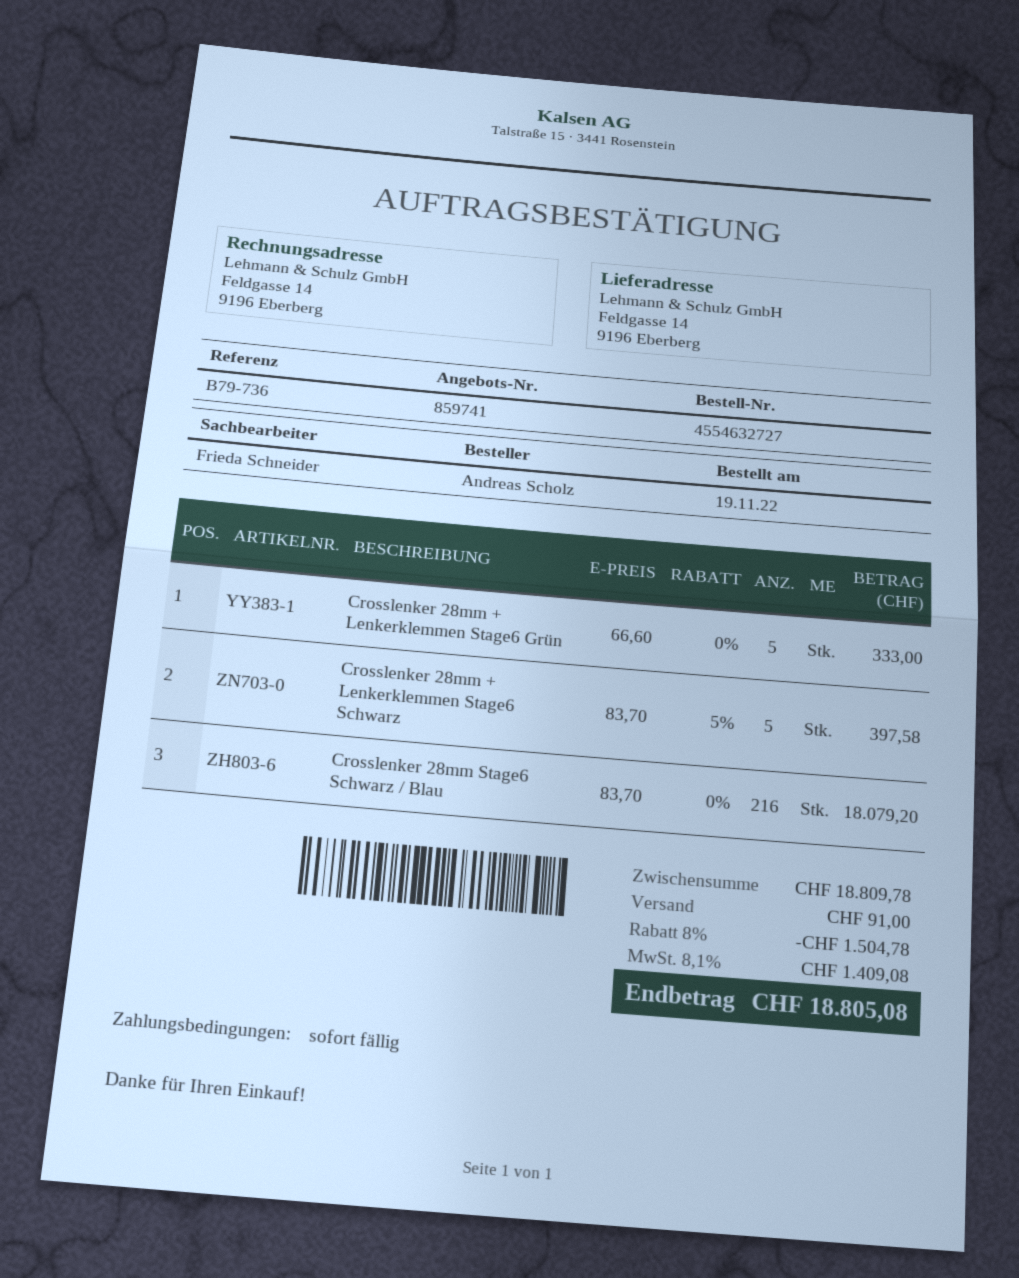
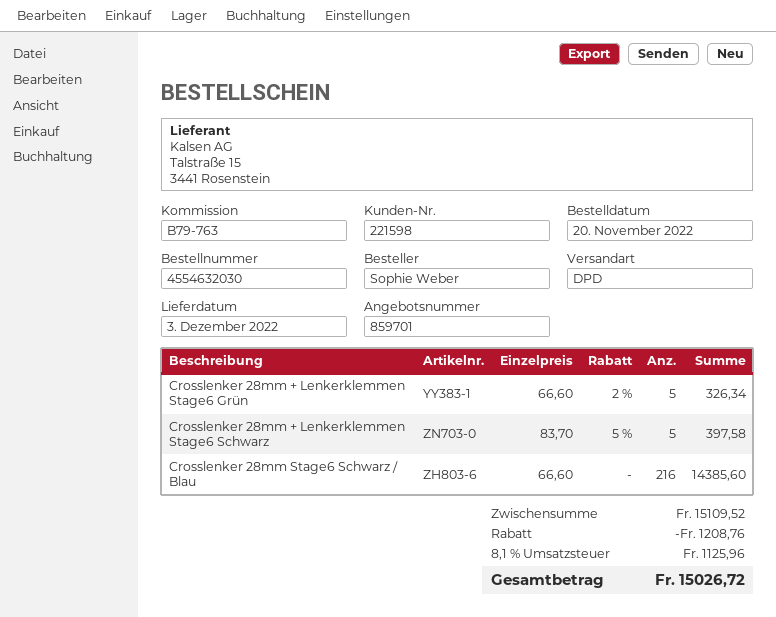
quote number: 859741 -> 859701
order number: 4554632727 -> 4554632030
order date: 2022-11-19 -> 2022-11-20
reference: B79-736 -> B79-763
ordered by: Andreas Scholz -> Sophie Weber
Crosslenker 28mm + Lenkerklemmen Stage6 Grün: 5 x 66.60 = 333.00 -> 5 x 66.60 - 2% = 326.34
Crosslenker 28mm Stage6 Schwarz / Blau: 216 x 83.70 = 18079.20 -> 216 x 66.60 = 14385.60
subtotal: 18809.78 -> 15109.52
discount: 1504.78 -> 1208.76
shipping: 91.00 -> none
tax: 8.1% = 1409.08 -> 8.1% = 1125.96
total: 18805.08 -> 15026.72

